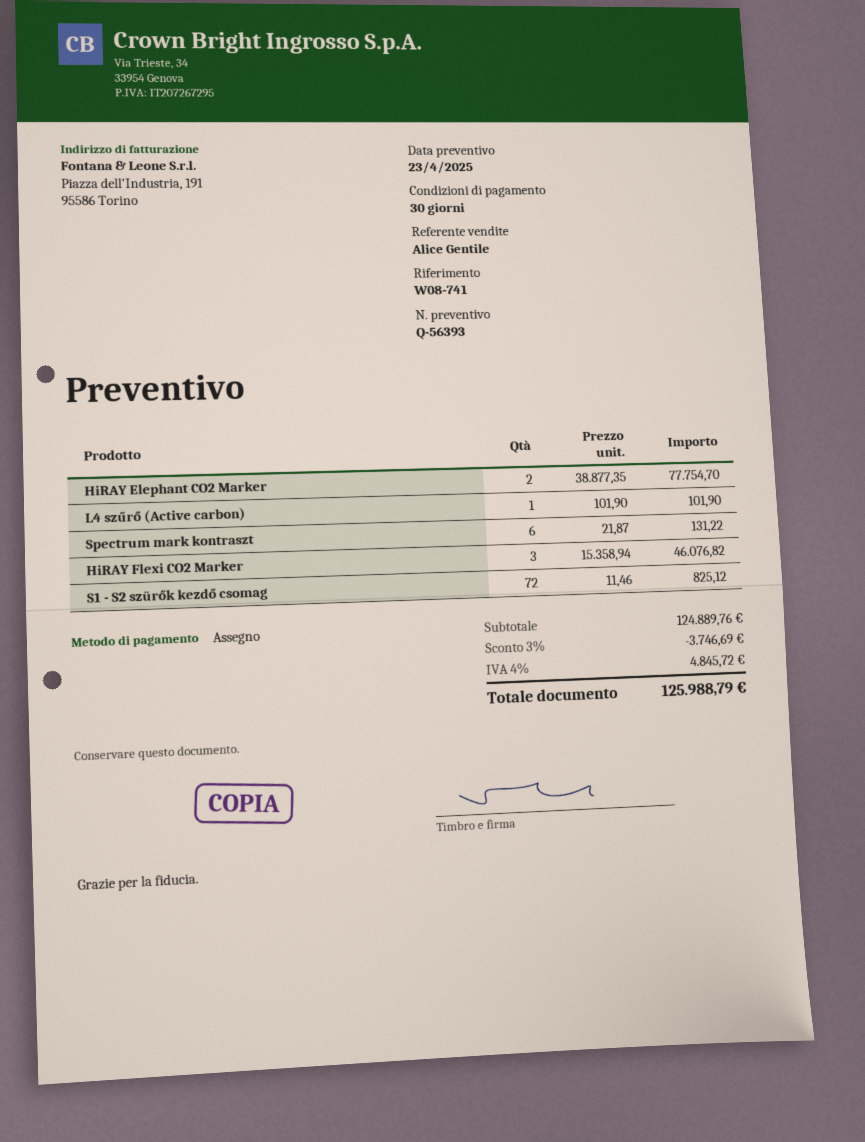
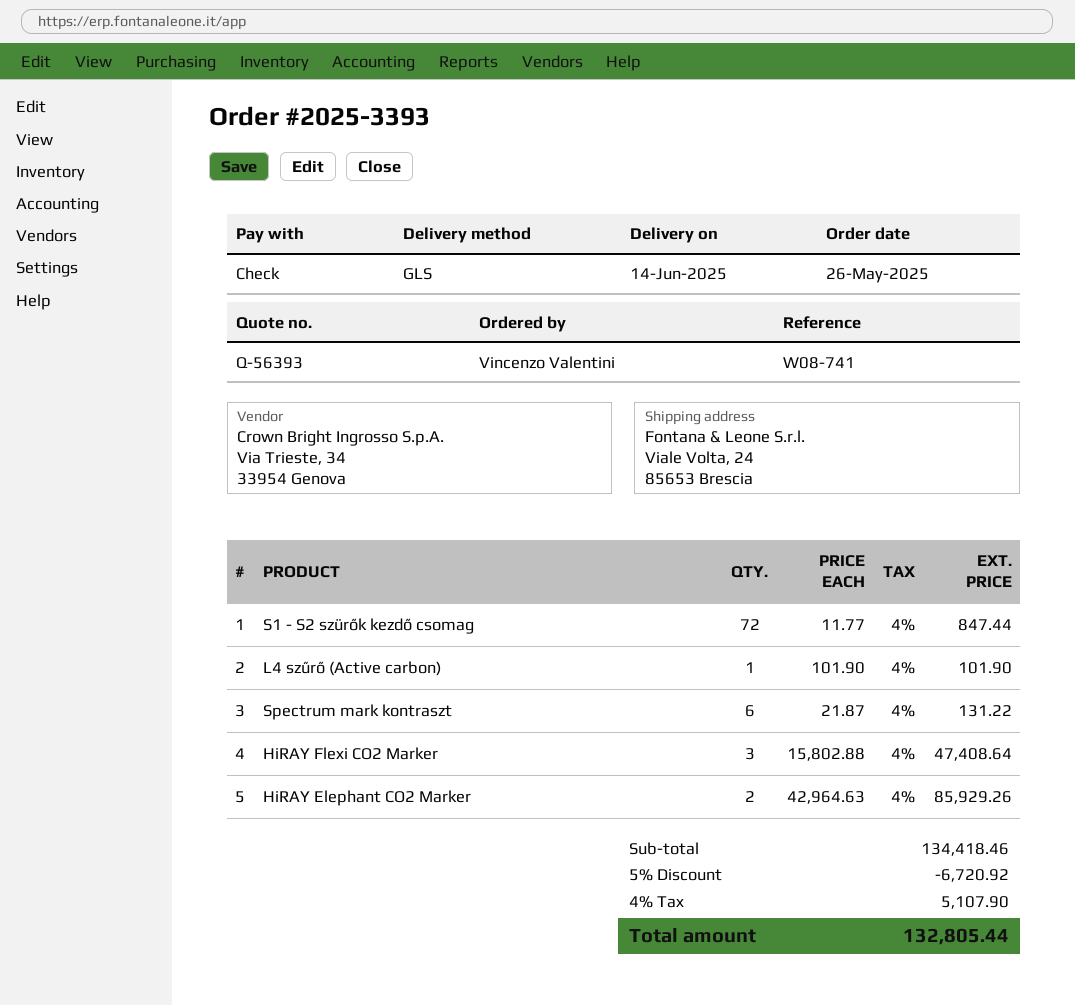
HiRAY Elephant CO2 Marker: 2 x 38877.35 = 77754.70 -> 2 x 42964.63 = 85929.26
HiRAY Flexi CO2 Marker: 3 x 15358.94 = 46076.82 -> 3 x 15802.88 = 47408.64
S1 - S2 szürők kezdő csomag: 72 x 11.46 = 825.12 -> 72 x 11.77 = 847.44
subtotal: 124889.76 -> 134418.46
discount: 3% = 3746.69 -> 5% = 6720.92
tax: 4% = 4845.72 -> 4% = 5107.90
total: 125988.79 -> 132805.44

